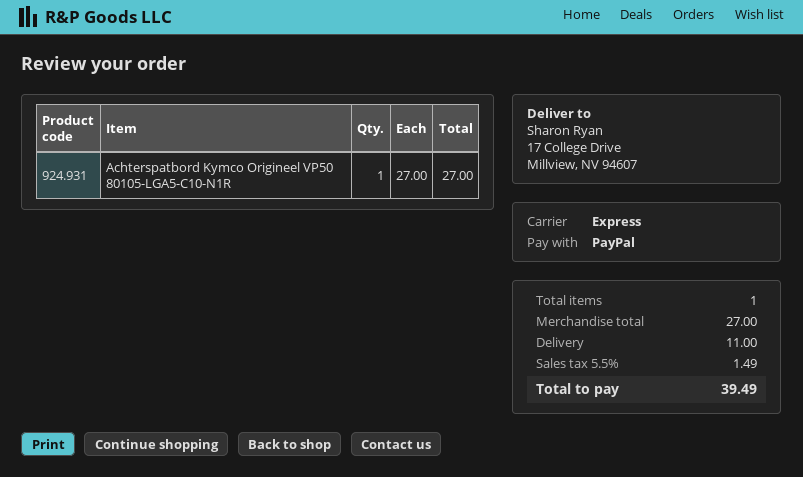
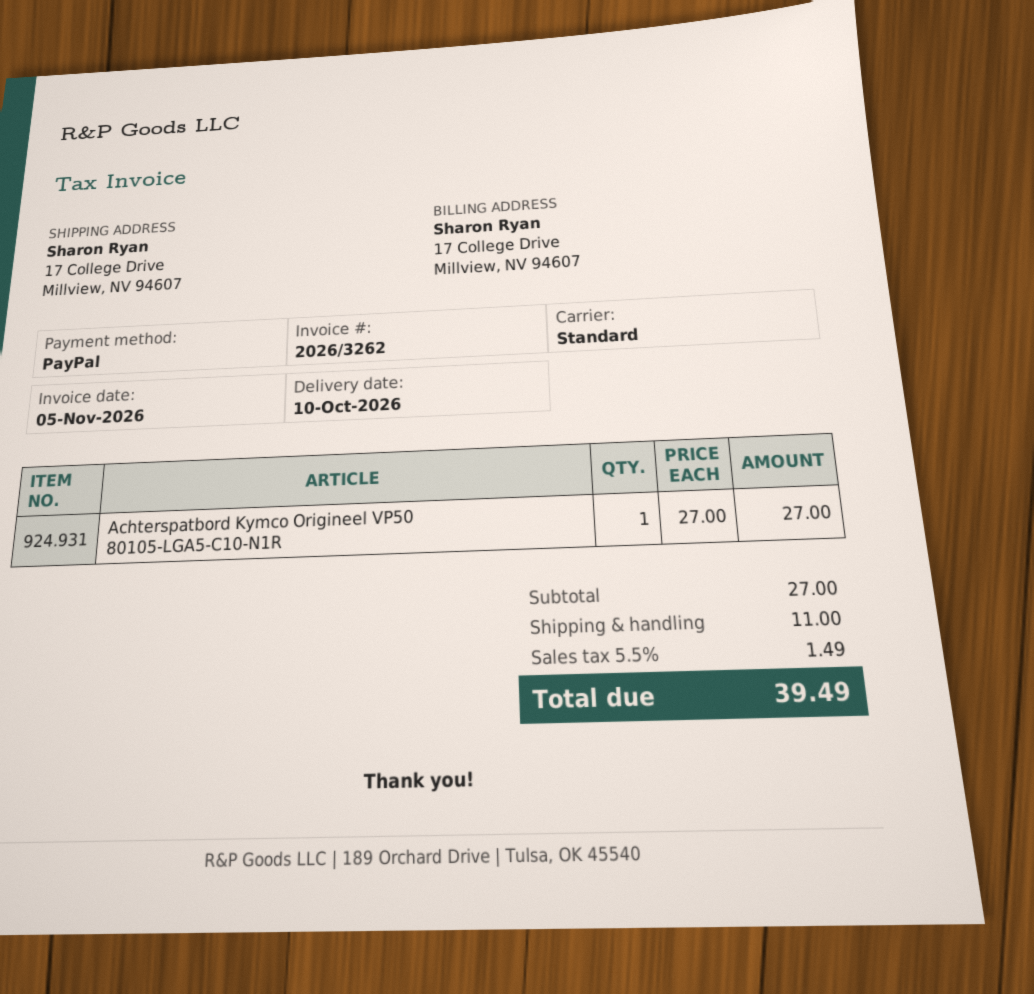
shipping method: express -> standard

